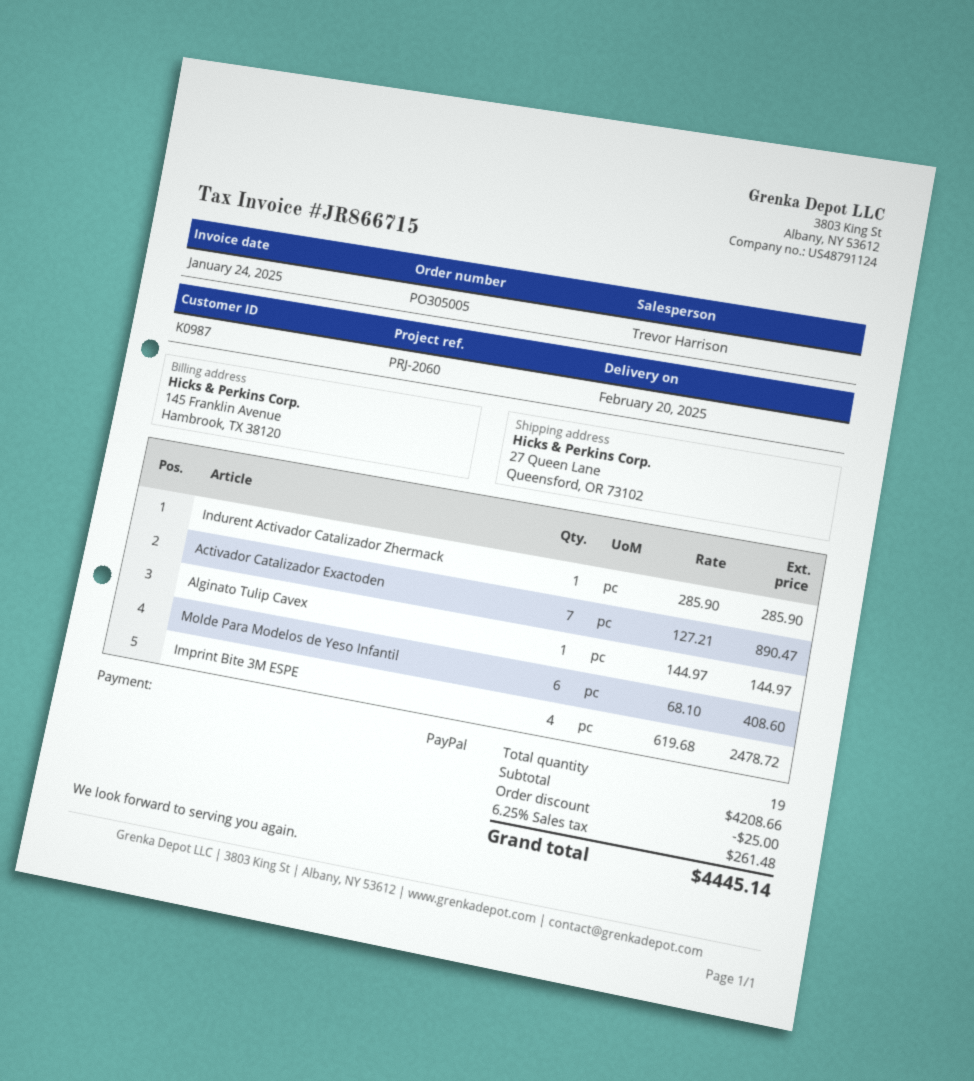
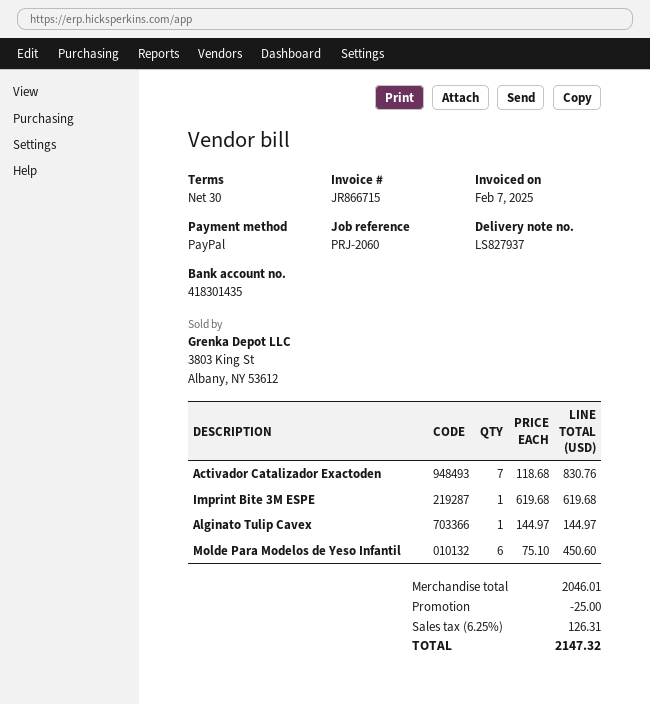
invoice date: 2025-01-24 -> 2025-02-07
Indurent Activador Catalizador Zhermack: 1 x 285.90 = 285.90 -> none
Activador Catalizador Exactoden: 7 x 127.21 = 890.47 -> 7 x 118.68 = 830.76
Molde Para Modelos de Yeso Infantil: 6 x 68.10 = 408.60 -> 6 x 75.10 = 450.60
Imprint Bite 3M ESPE: 4 x 619.68 = 2478.72 -> 1 x 619.68 = 619.68
subtotal: 4208.66 -> 2046.01
tax: 6.25% = 261.48 -> 6.25% = 126.31
total: 4445.14 -> 2147.32

